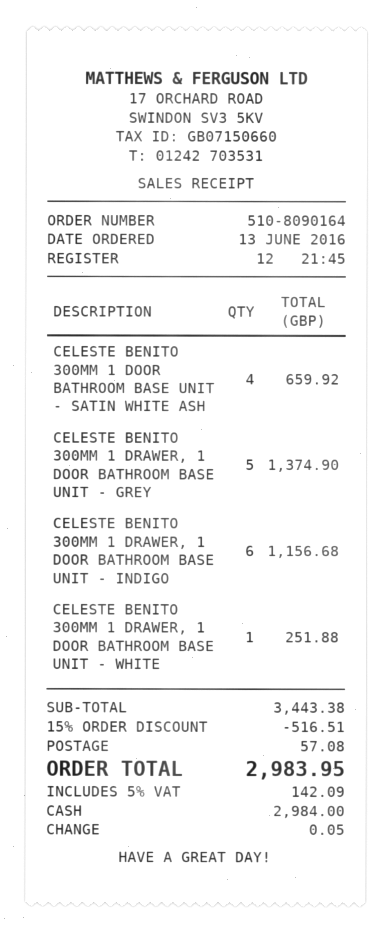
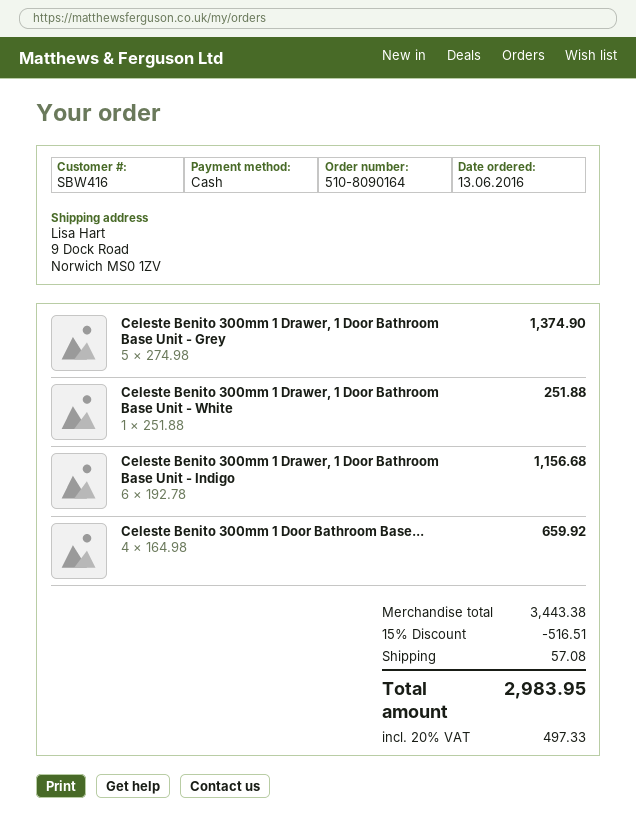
tax: 5% = 142.09 -> 20% = 497.33

